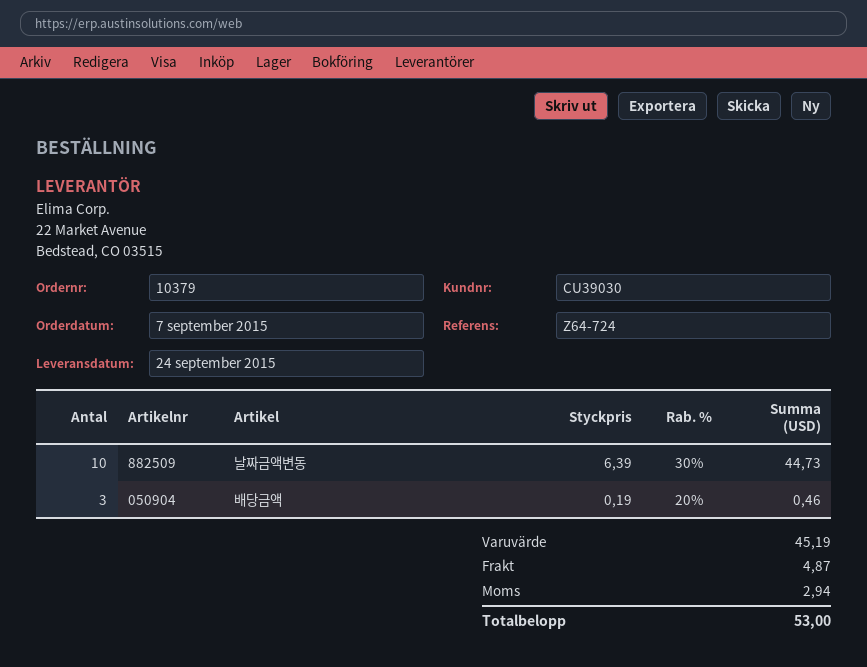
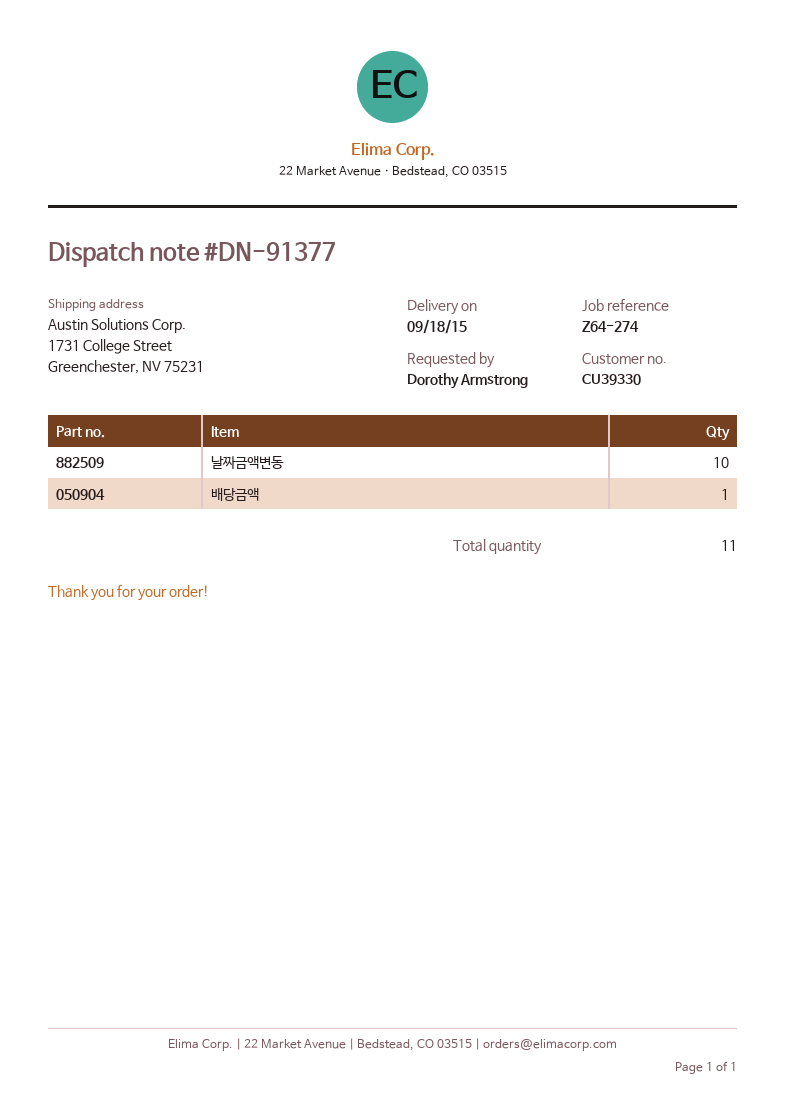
delivery date: 2015-09-24 -> 2015-09-18
customer number: CU39030 -> CU39330
reference: Z64-724 -> Z64-274
배당금액: 3 -> 1

